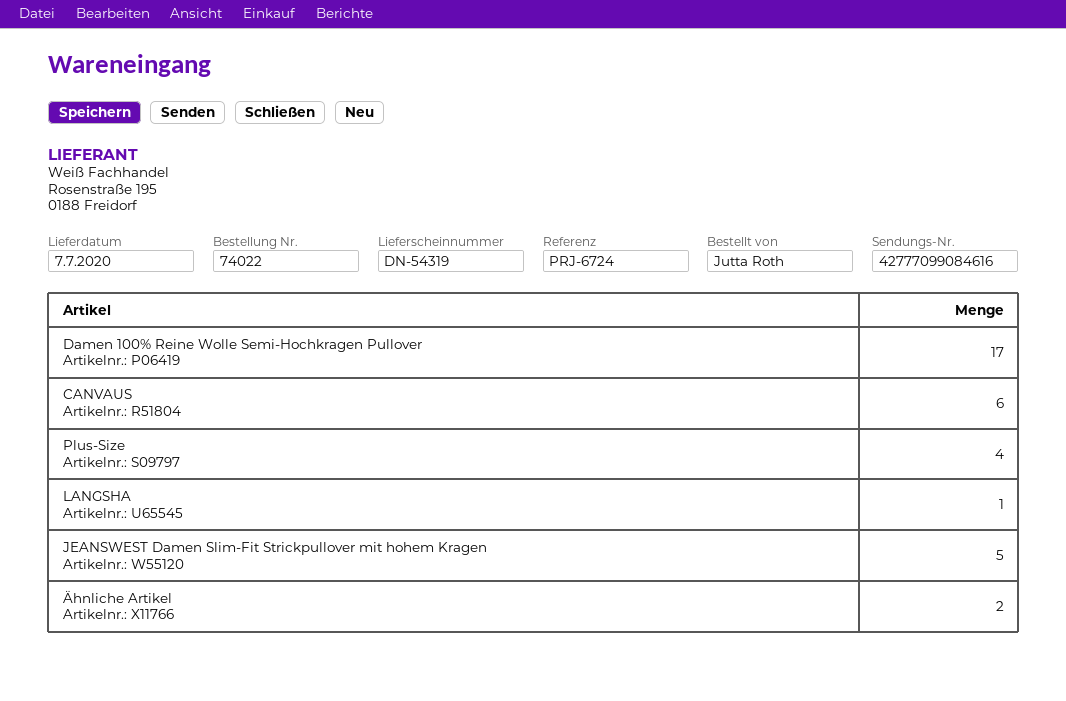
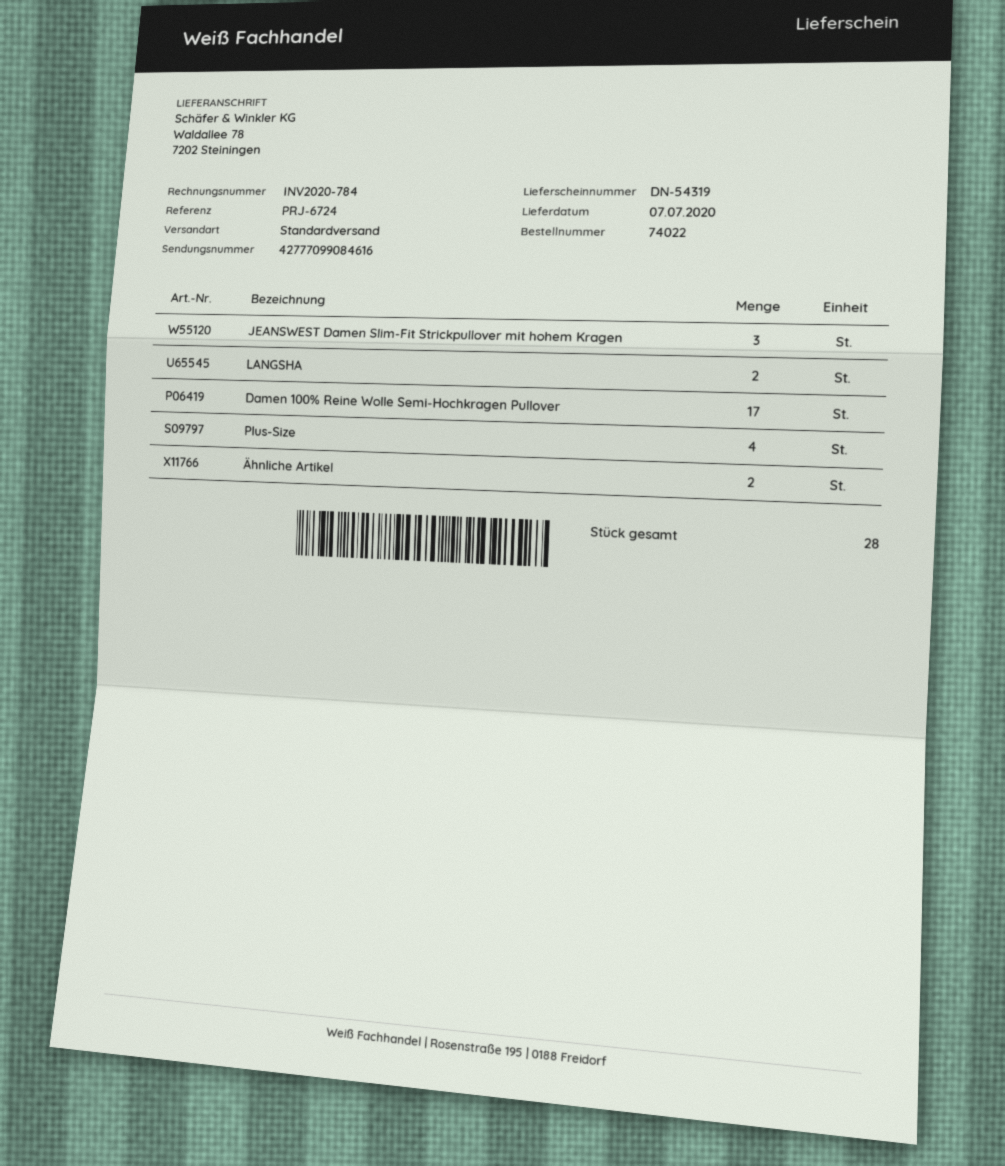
CANVAUS: 6 -> none
LANGSHA: 1 -> 2
JEANSWEST Damen Slim-Fit Strickpullover mit hohem Kragen: 5 -> 3

